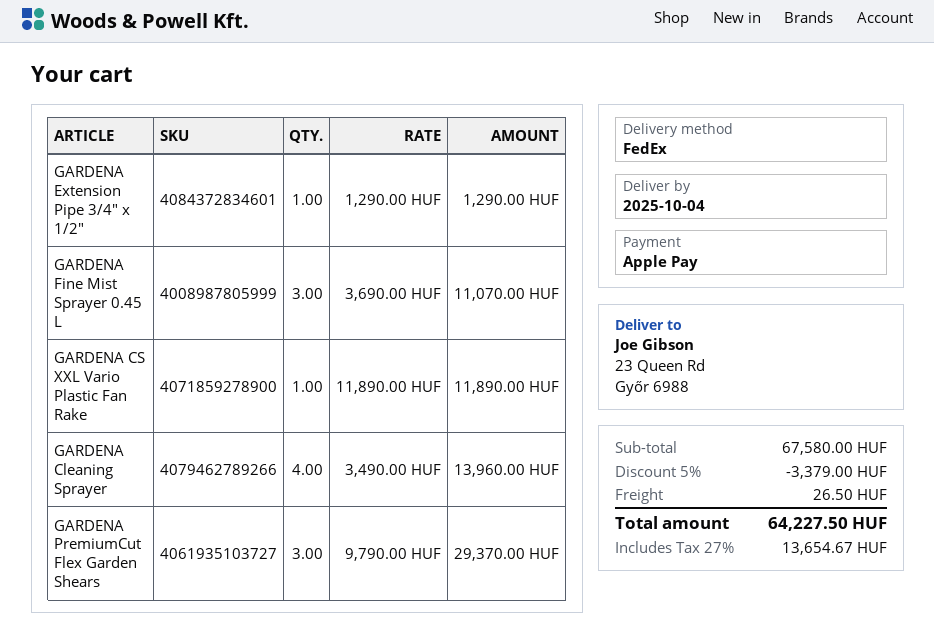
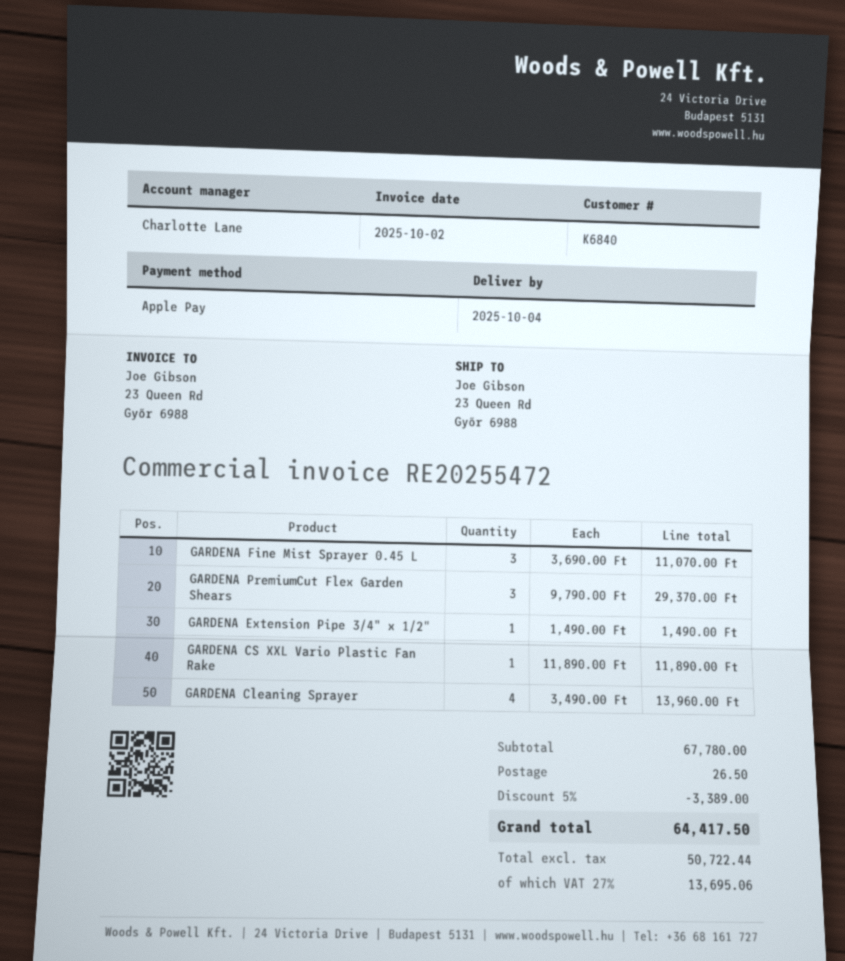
GARDENA Extension Pipe 3/4" x 1/2": 1 x 1290.00 = 1290.00 -> 1 x 1490.00 = 1490.00
subtotal: 67580.00 -> 67780.00
discount: 5% = 3379.00 -> 5% = 3389.00
tax: 27% = 13654.67 -> 27% = 13695.06
total: 64227.50 -> 64417.50

